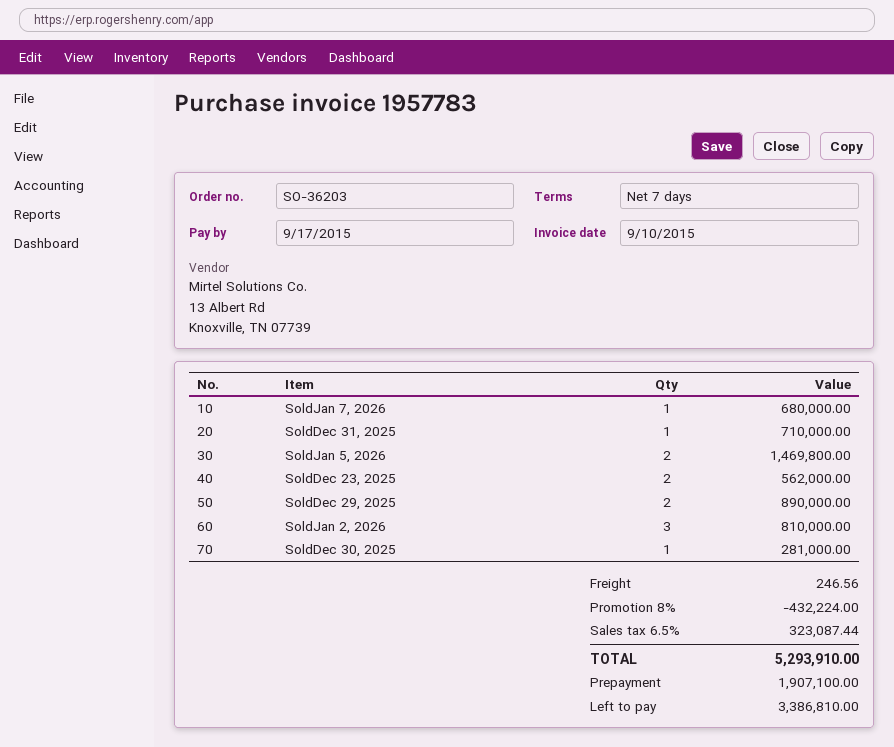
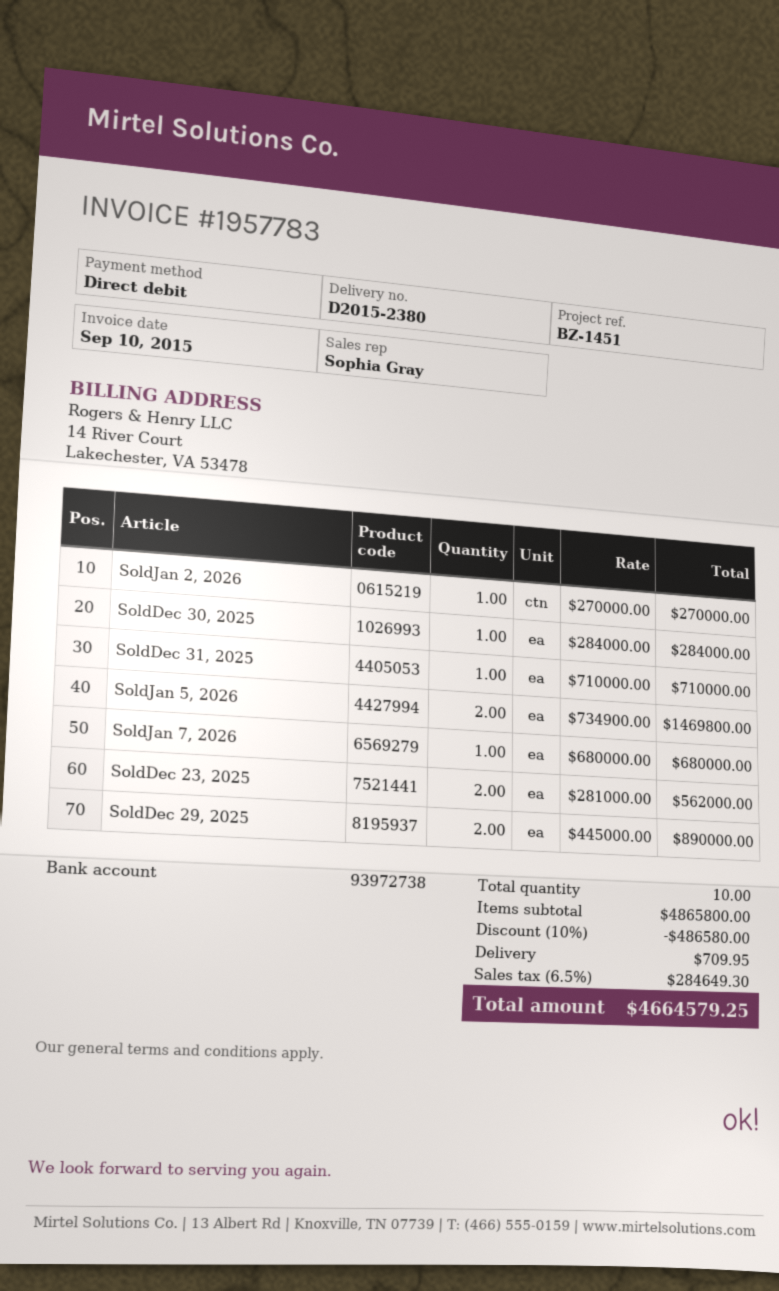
SoldJan 2, 2026: 3 for 810000.00 -> 1 for 270000.00
SoldDec 30, 2025: 1 for 281000.00 -> 1 for 284000.00
discount: 8% = 432224.00 -> 10% = 486580.00
shipping: 246.56 -> 709.95
tax: 6.5% = 323087.44 -> 6.5% = 284649.30
total: 5293910.00 -> 4664579.25

